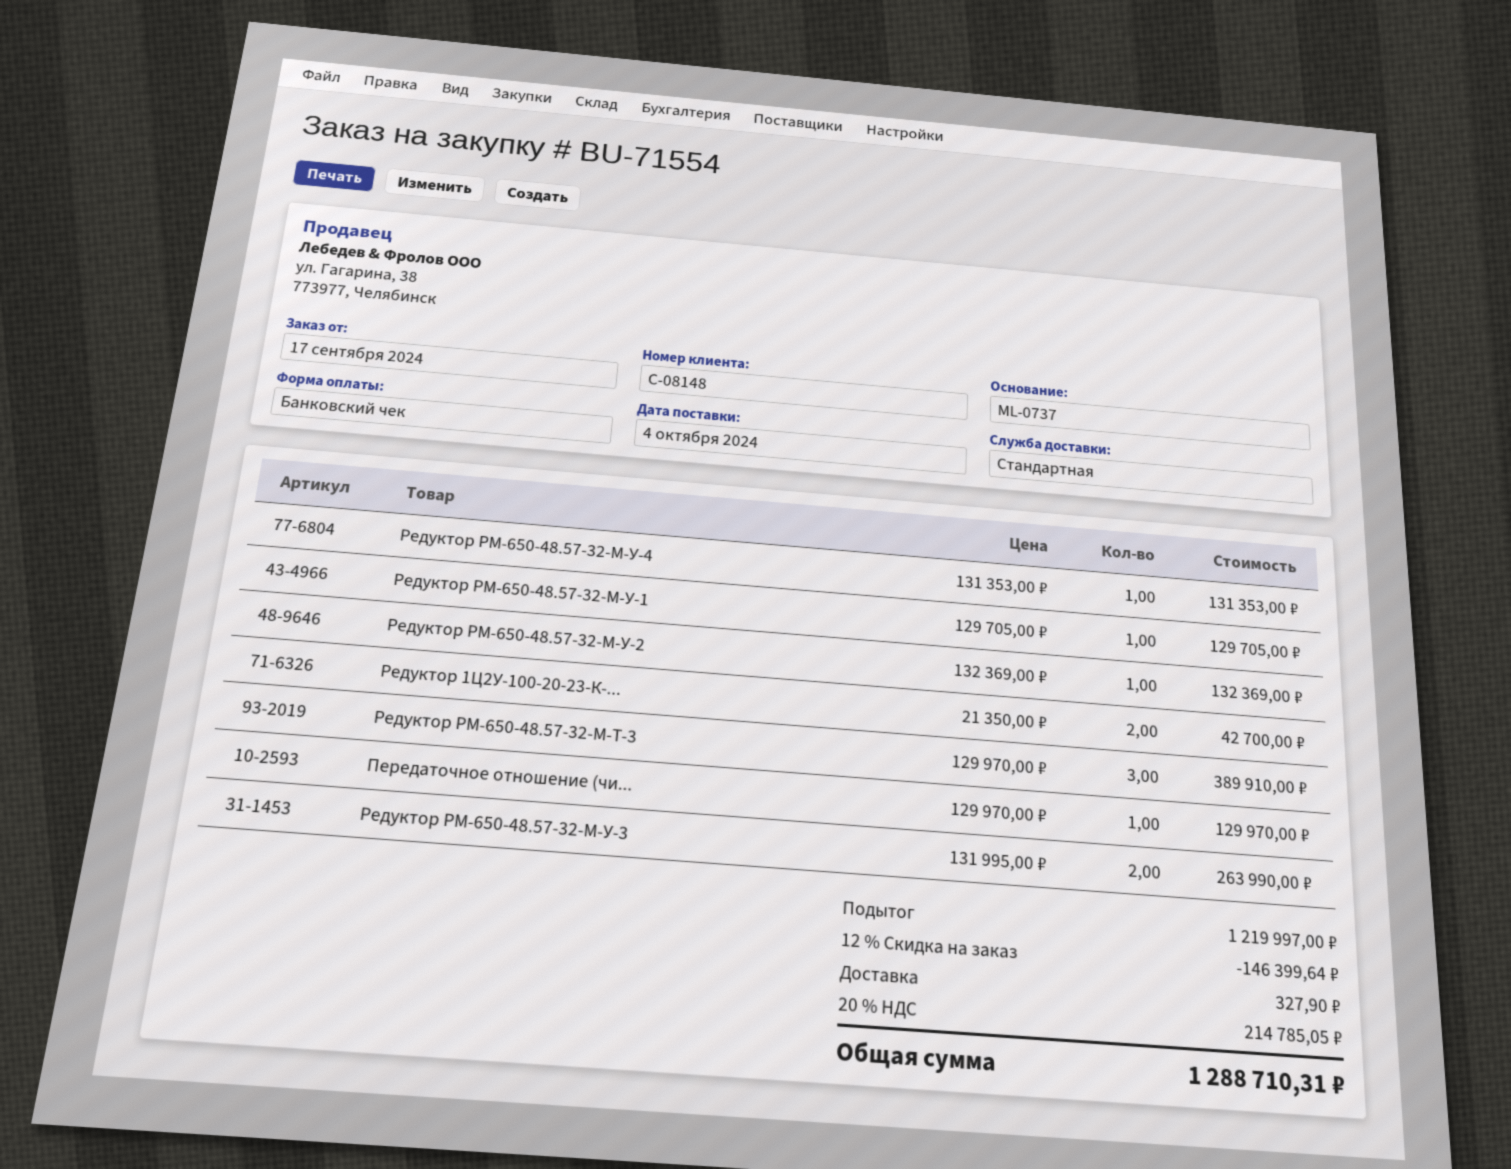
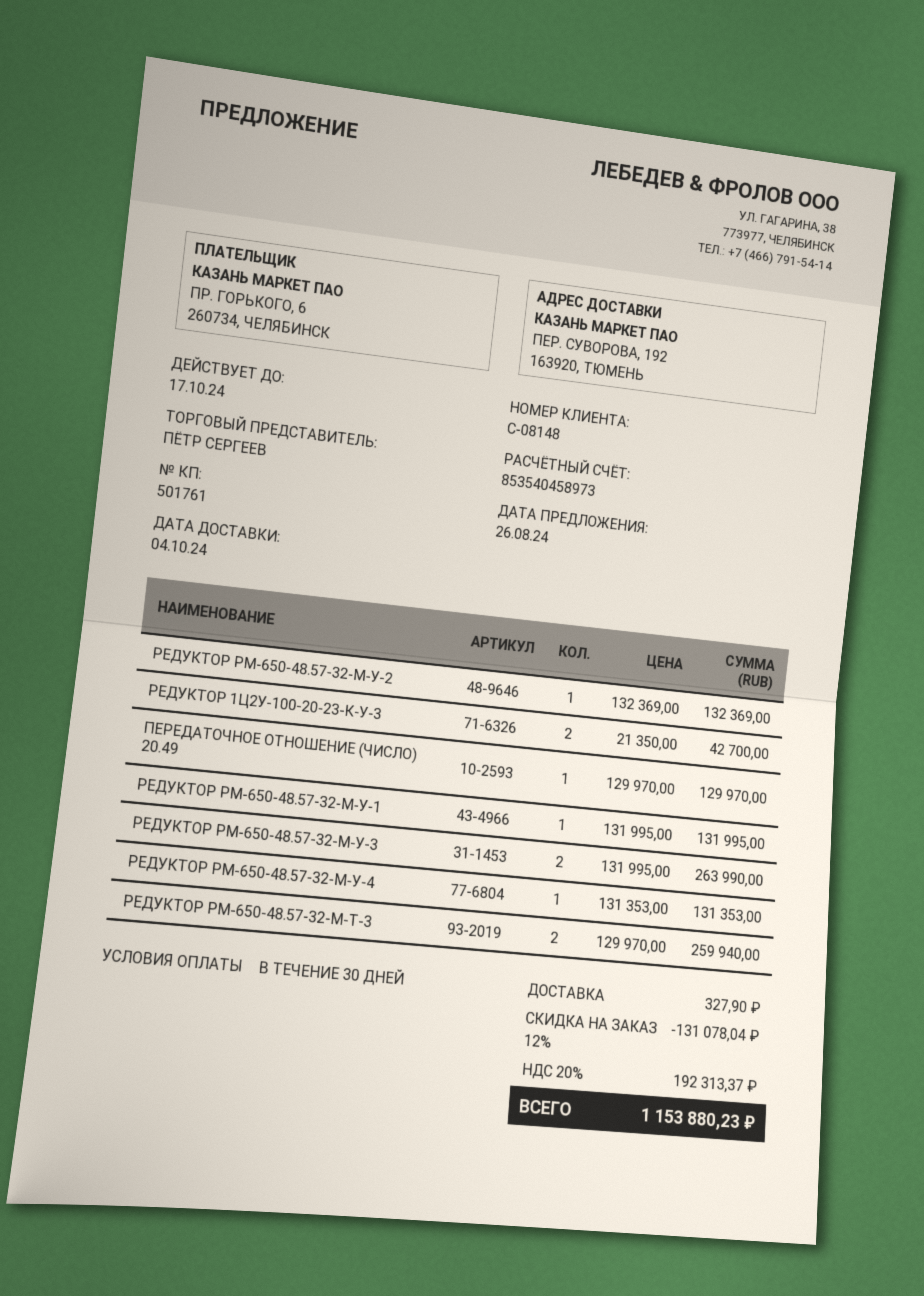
Редуктор РМ-650-48.57-32-М-У-1: 1 x 129705.00 = 129705.00 -> 1 x 131995.00 = 131995.00
Редуктор РМ-650-48.57-32-М-Т-3: 3 x 129970.00 = 389910.00 -> 2 x 129970.00 = 259940.00
discount: 12% = 146399.64 -> 12% = 131078.04
tax: 20% = 214785.05 -> 20% = 192313.37
total: 1288710.31 -> 1153880.23

